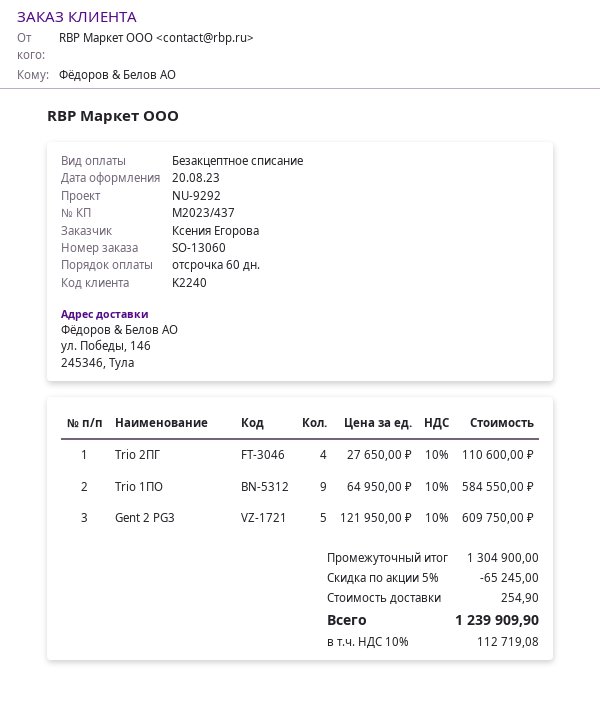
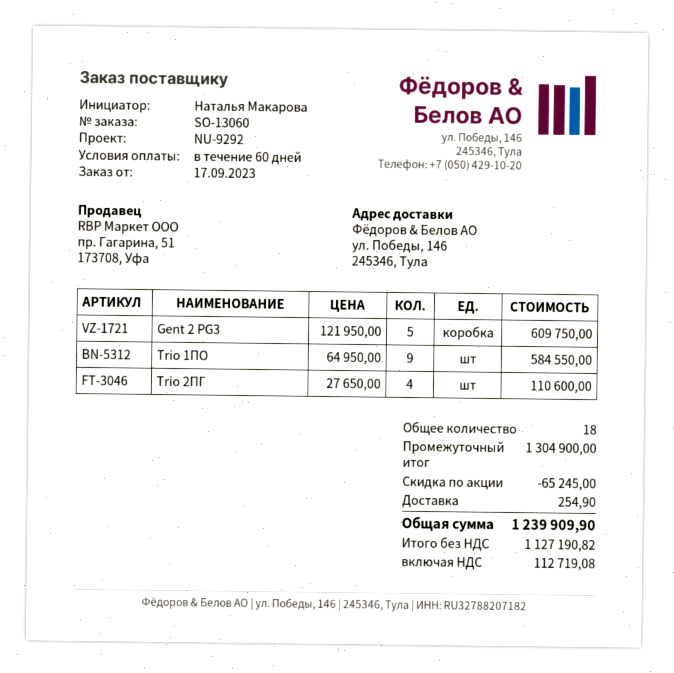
order date: 2023-08-20 -> 2023-09-17
ordered by: Ксения Егорова -> Наталья Макарова

